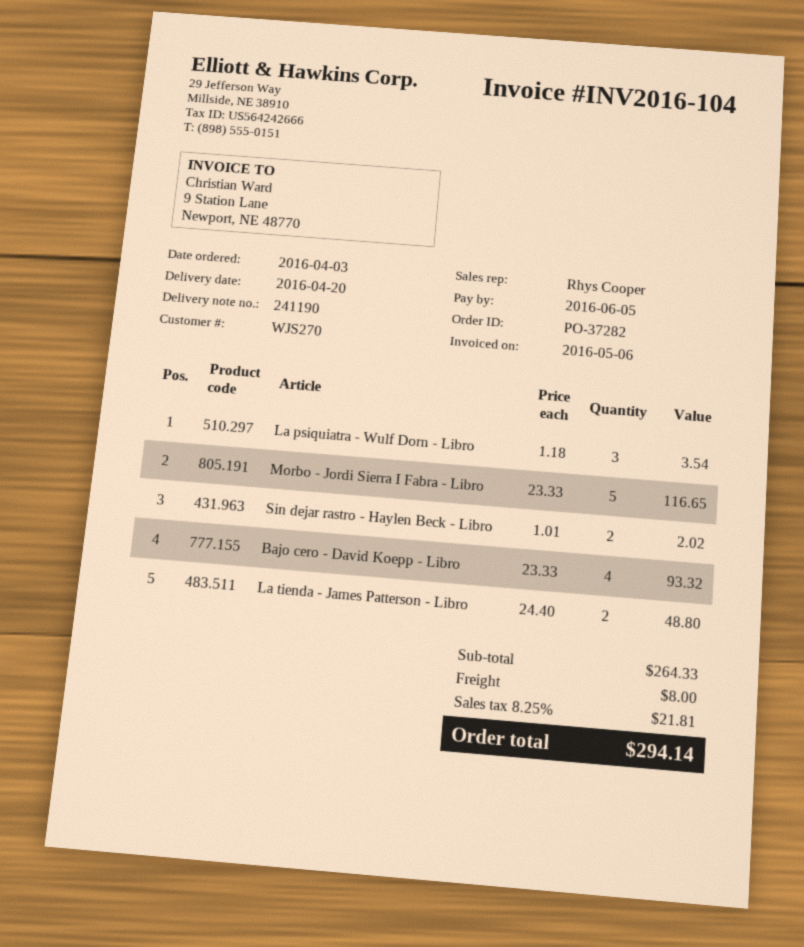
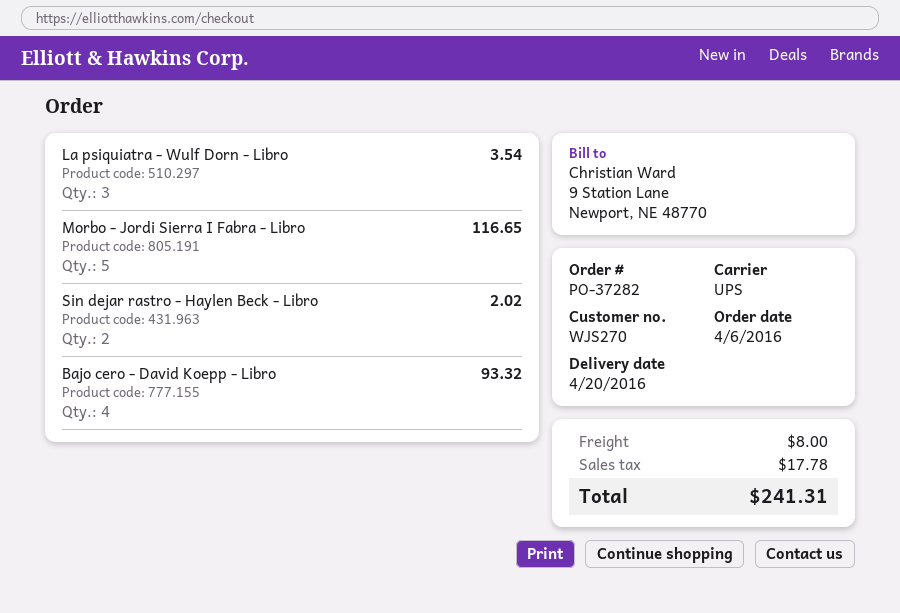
order date: 2016-04-03 -> 2016-04-06
La tienda - James Patterson - Libro: 2 for 48.80 -> none
tax: 21.81 -> 17.78
total: 294.14 -> 241.31

